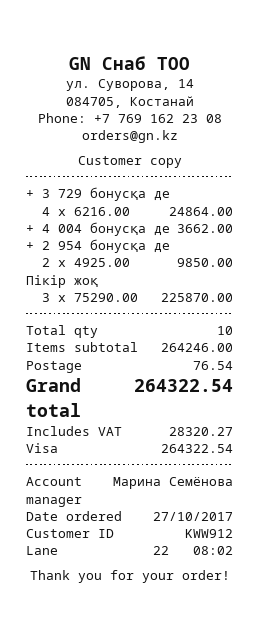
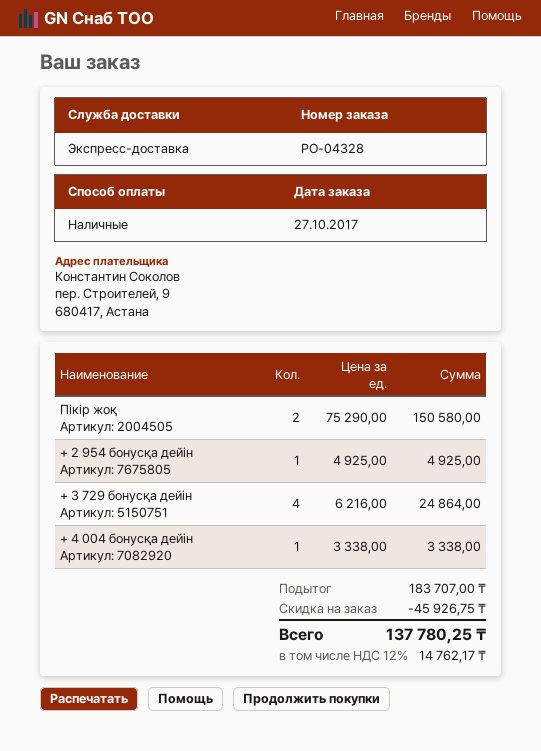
payment method: Visa -> cash
+ 4 004 бонусқа де: 1 x 3662.00 = 3662.00 -> 1 x 3338.00 = 3338.00
+ 2 954 бонусқа де: 2 x 4925.00 = 9850.00 -> 1 x 4925.00 = 4925.00
Пікір жоқ: 3 x 75290.00 = 225870.00 -> 2 x 75290.00 = 150580.00
subtotal: 264246.00 -> 183707.00
discount: none -> 45926.75
shipping: 76.54 -> none
tax: 28320.27 -> 14762.17
total: 264322.54 -> 137780.25

